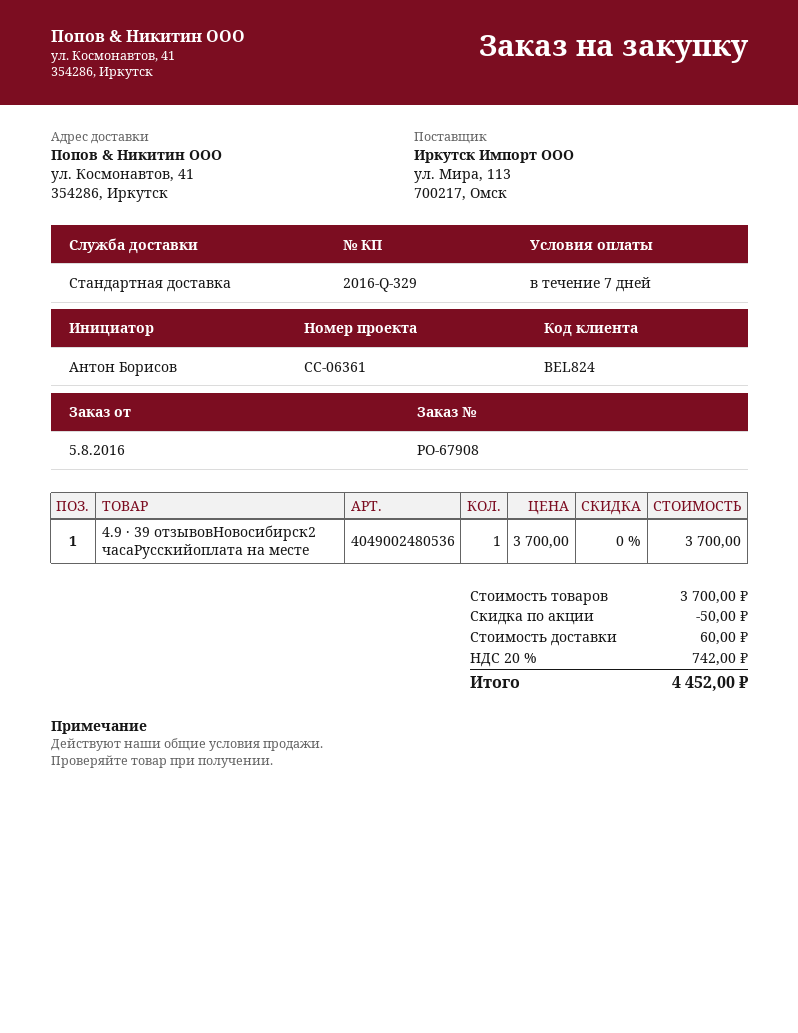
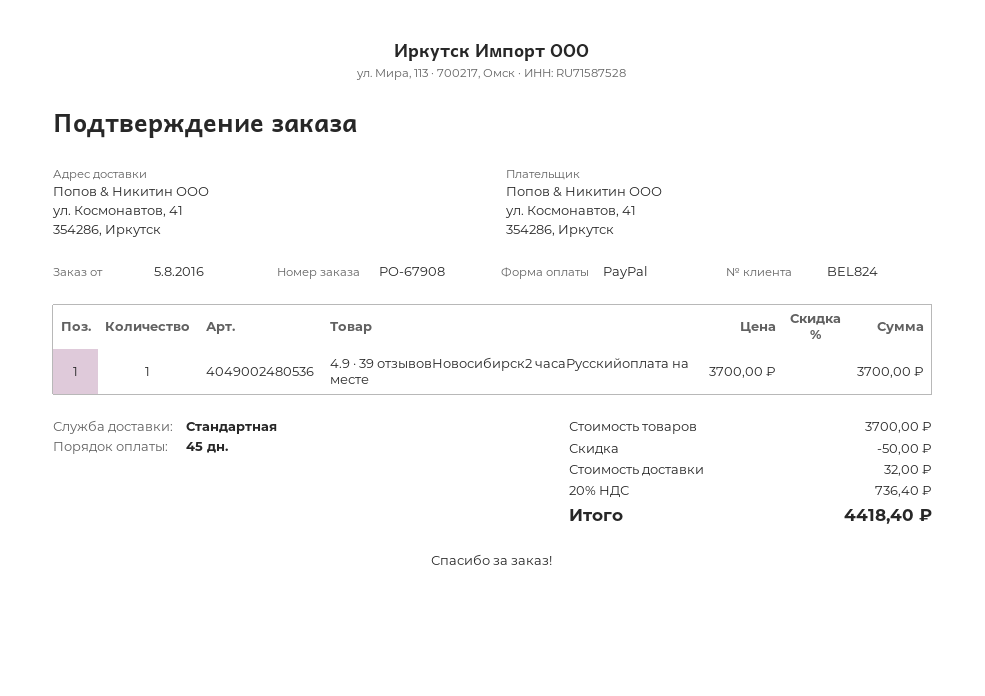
payment terms: 7 days -> 45 days
shipping: 60.00 -> 32.00
tax: 20% = 742.00 -> 20% = 736.40
total: 4452.00 -> 4418.40

